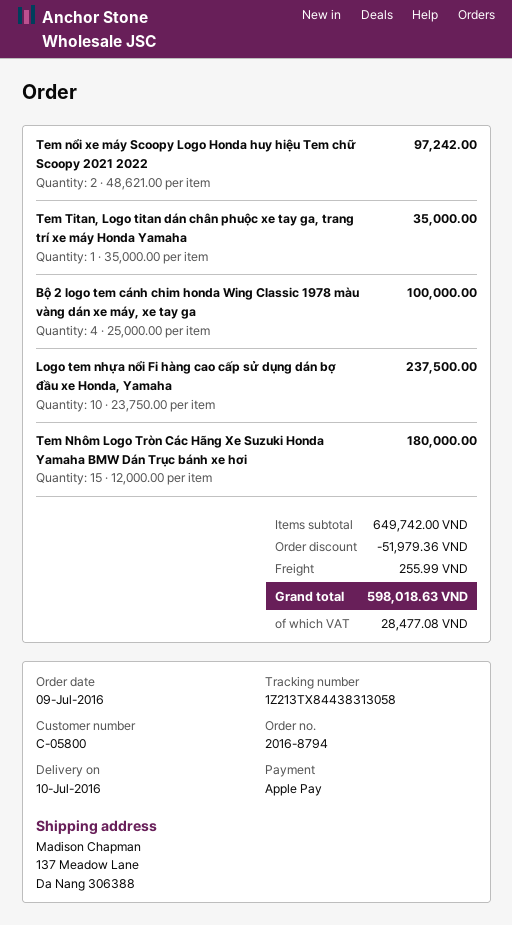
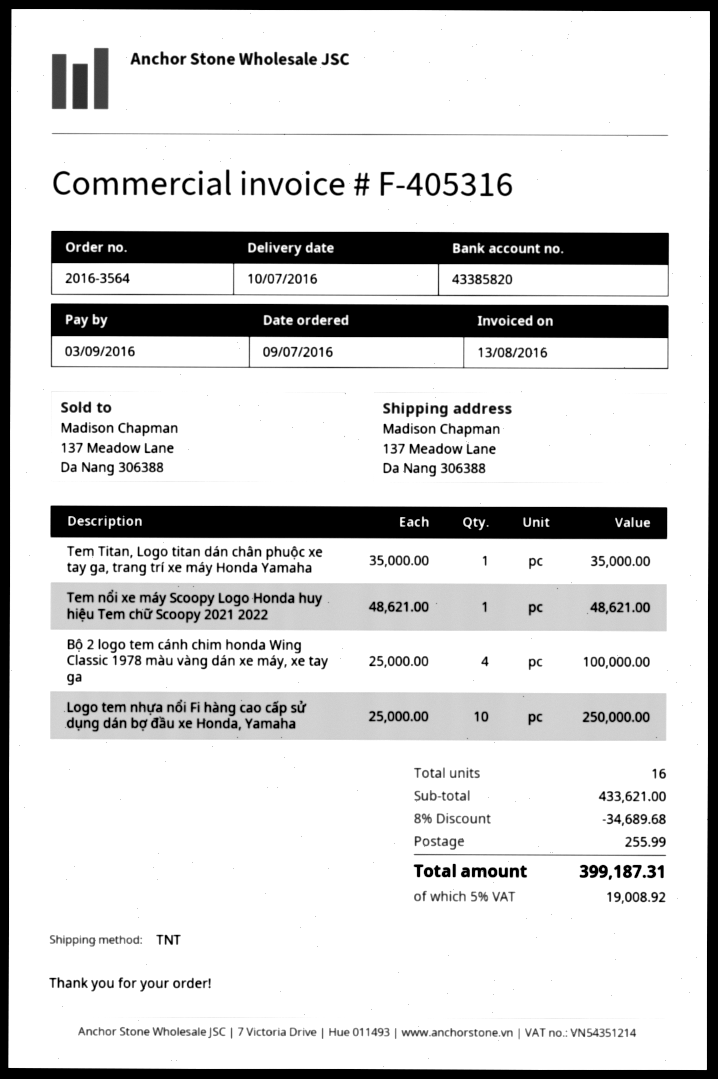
order number: 2016-8794 -> 2016-3564
Tem nổi xe máy Scoopy Logo Honda huy hiệu Tem chữ Scoopy 2021 2022: 2 x 48621.00 = 97242.00 -> 1 x 48621.00 = 48621.00
Logo tem nhựa nổi Fi hàng cao cấp sử dụng dán bợ đầu xe Honda, Yamaha: 10 x 23750.00 = 237500.00 -> 10 x 25000.00 = 250000.00
Tem Nhôm Logo Tròn Các Hãng Xe Suzuki Honda Yamaha BMW Dán Trục bánh xe hơi: 15 x 12000.00 = 180000.00 -> none
subtotal: 649742.00 -> 433621.00
discount: 51979.36 -> 34689.68
tax: 28477.08 -> 19008.92
total: 598018.63 -> 399187.31

